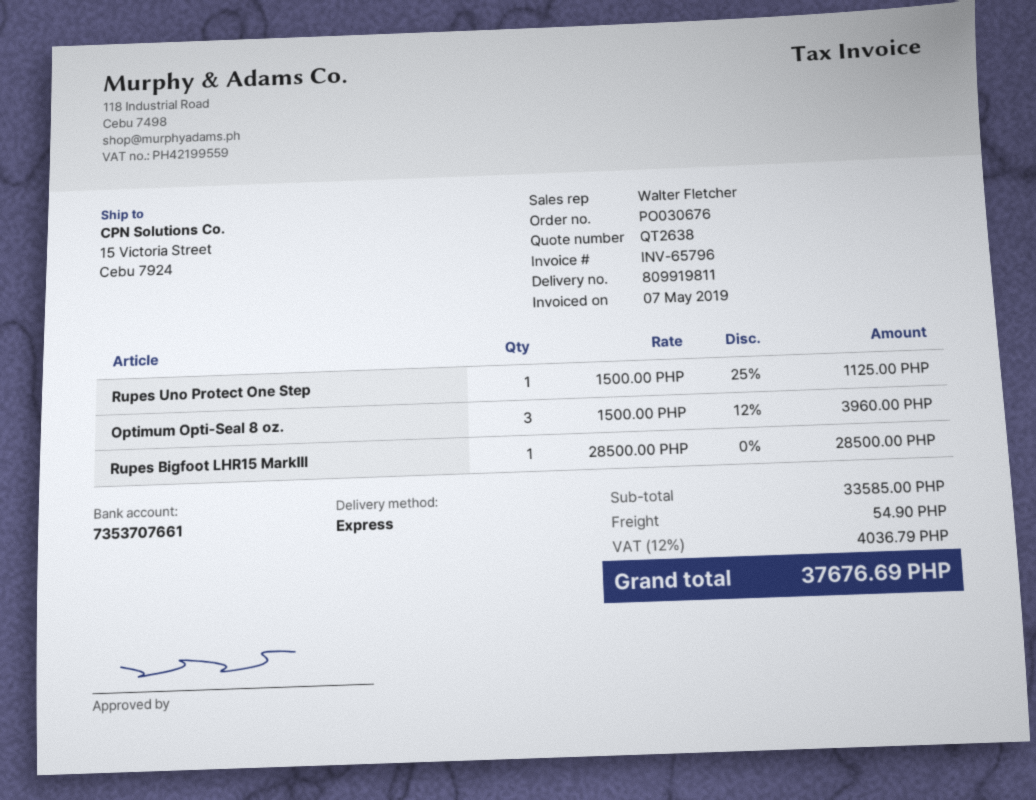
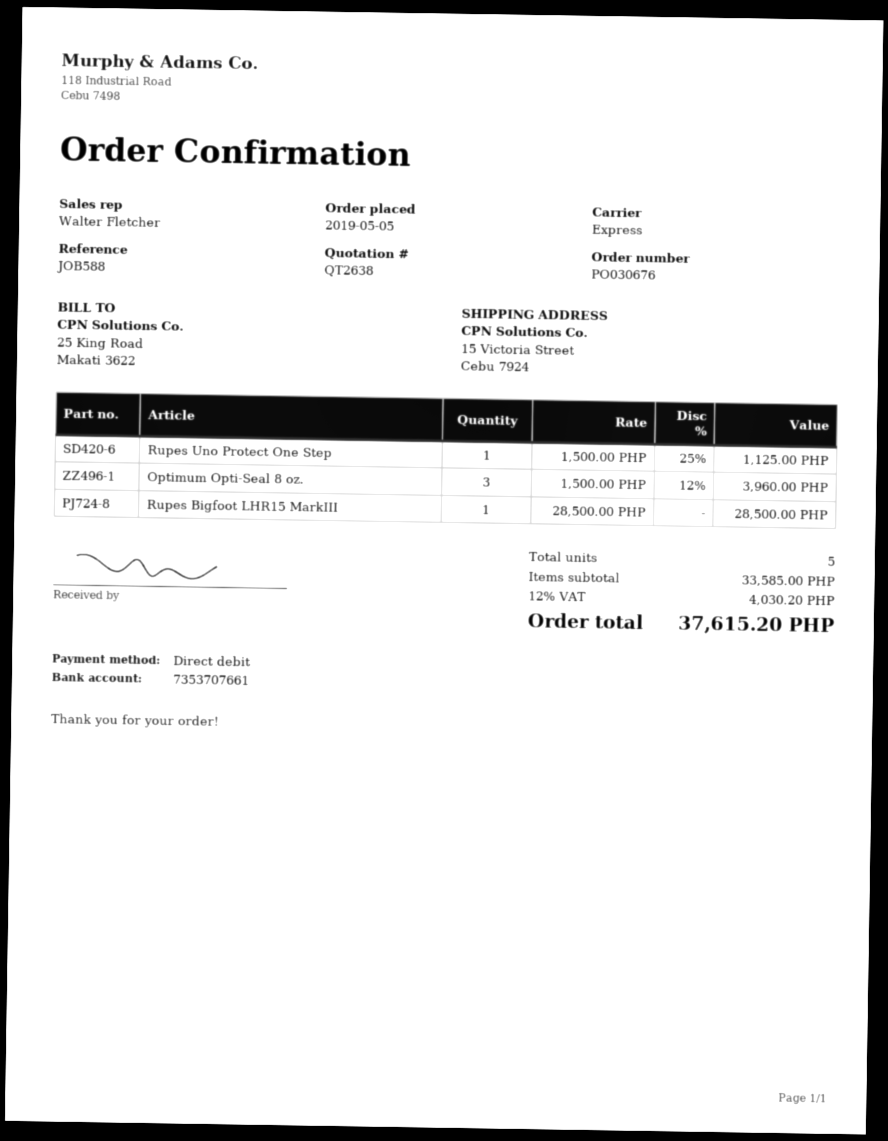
shipping: 54.90 -> none
tax: 12% = 4036.79 -> 12% = 4030.20
total: 37676.69 -> 37615.20

